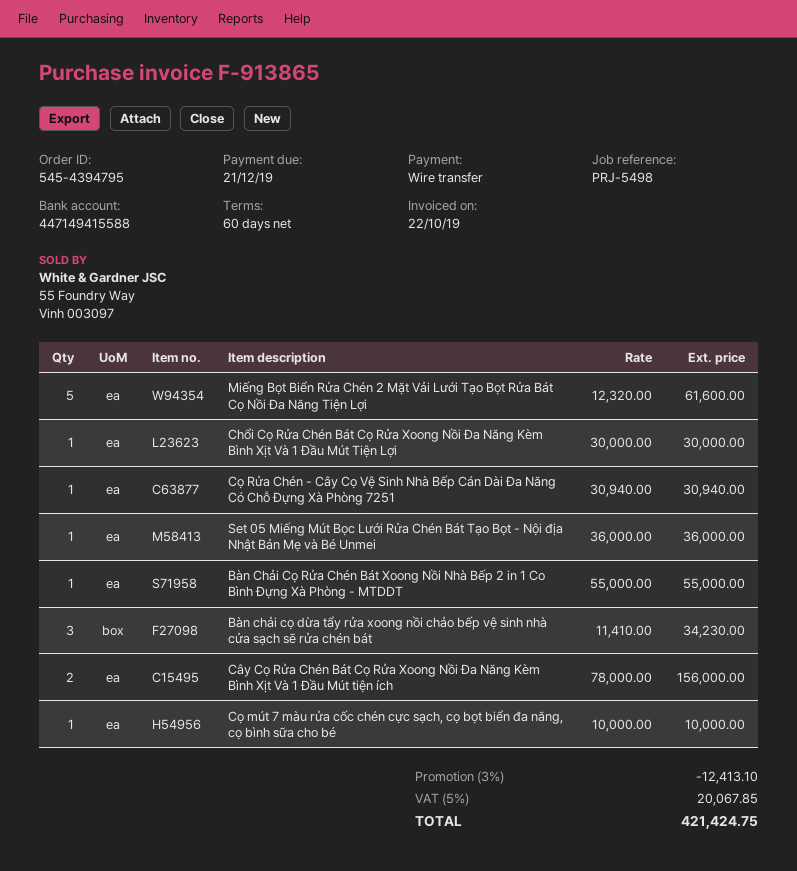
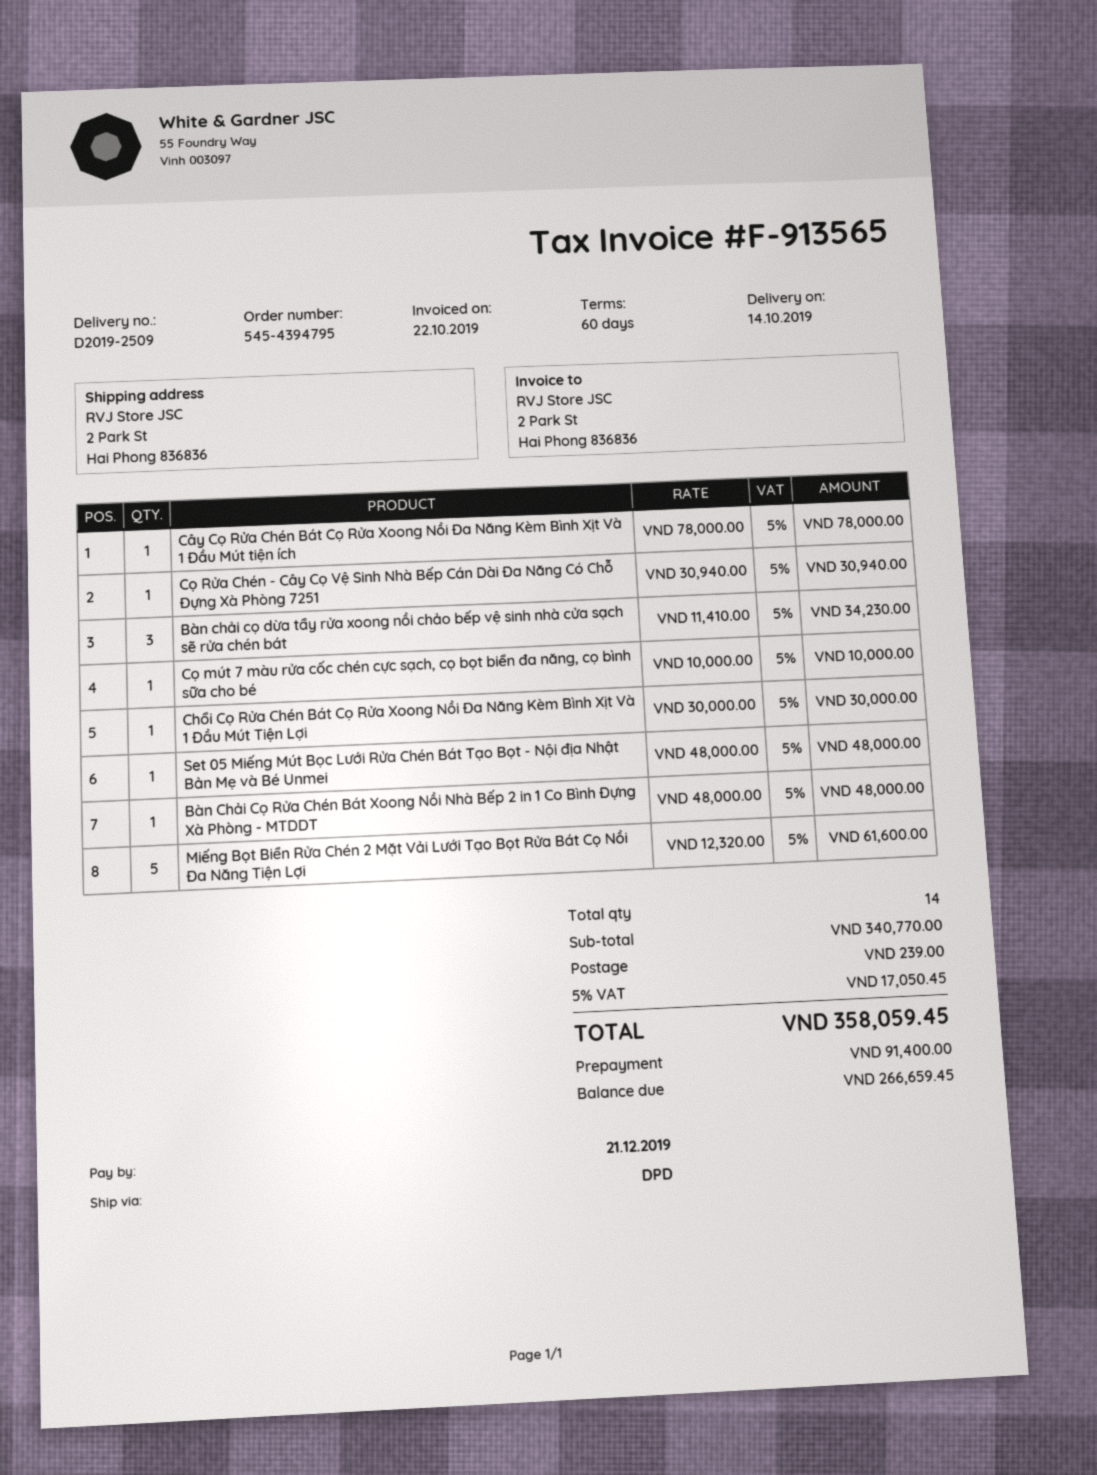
invoice number: F-913865 -> F-913565
Set 05 Miếng Mút Bọc Lưới Rửa Chén Bát Tạo Bọt - Nội địa Nhật Bản Mẹ và Bé Unmei: 1 x 36000.00 = 36000.00 -> 1 x 48000.00 = 48000.00
Bàn Chải Cọ Rửa Chén Bát Xoong Nồi Nhà Bếp 2 in 1 Co Bình Đựng Xà Phòng - MTDDT: 1 x 55000.00 = 55000.00 -> 1 x 48000.00 = 48000.00
Cây Cọ Rửa Chén Bát Cọ Rửa Xoong Nồi Đa Năng Kèm Bình Xịt Và 1 Đầu Mút tiện ích: 2 x 78000.00 = 156000.00 -> 1 x 78000.00 = 78000.00
discount: 3% = 12413.10 -> none
shipping: none -> 239.00
tax: 5% = 20067.85 -> 5% = 17050.45
total: 421424.75 -> 358059.45

